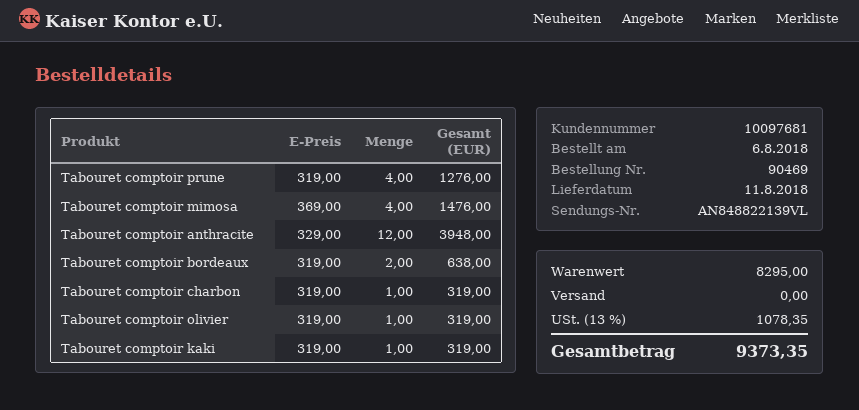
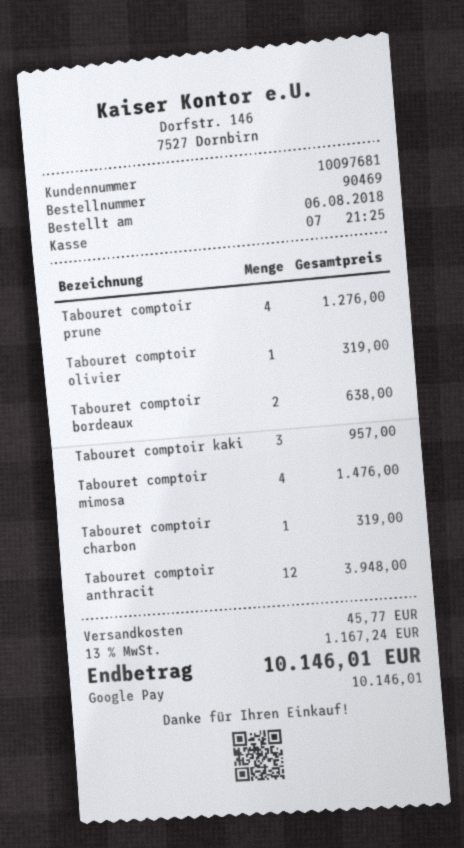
Tabouret comptoir kaki: 1 for 319.00 -> 3 for 957.00
shipping: 0.00 -> 45.77
tax: 13% = 1078.35 -> 13% = 1167.24
total: 9373.35 -> 10146.01

